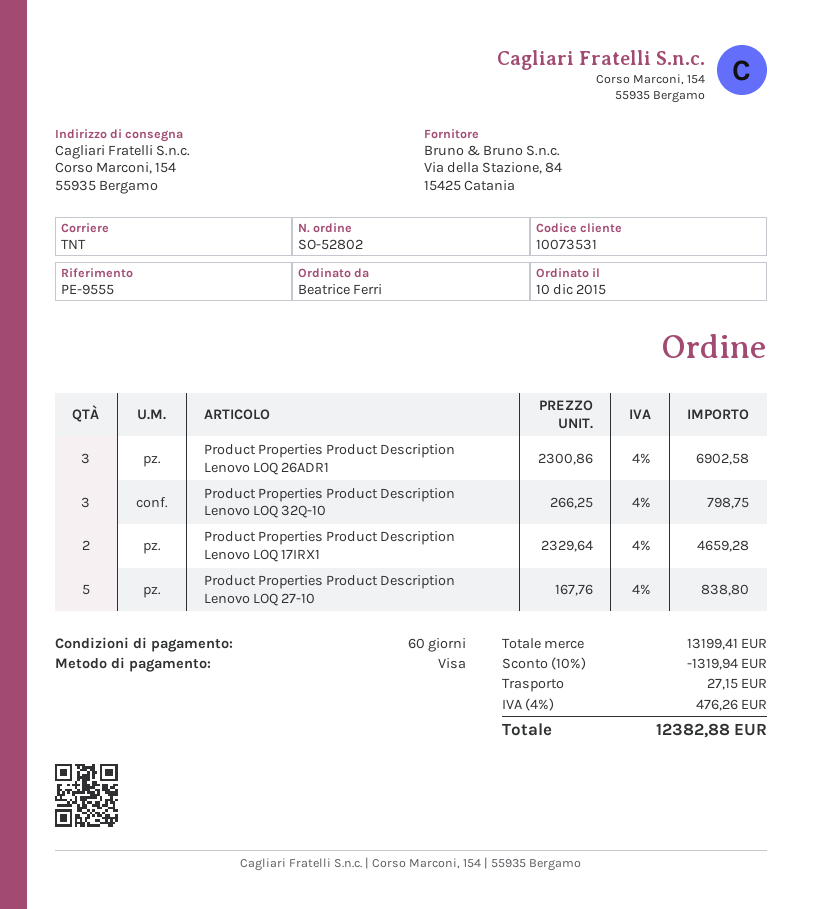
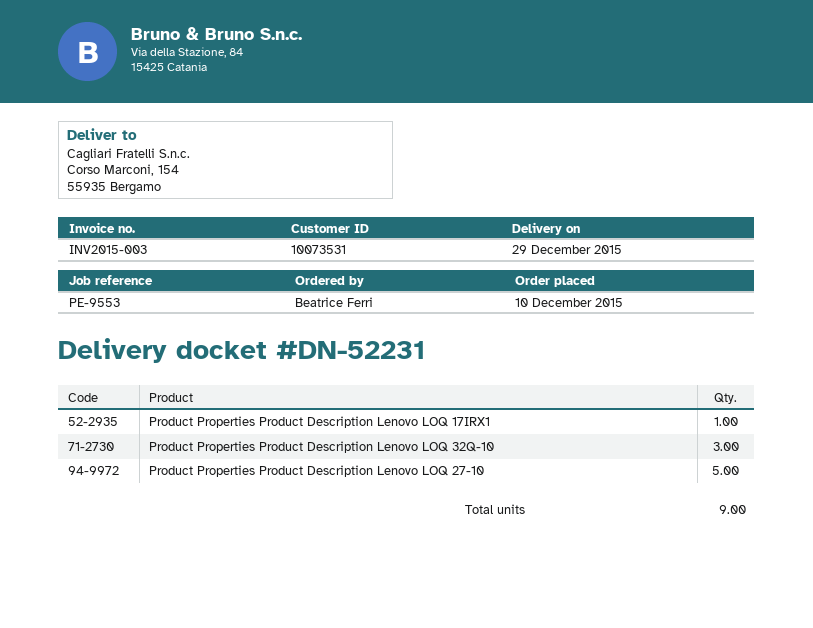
reference: PE-9555 -> PE-9553
Product Properties Product Description Lenovo LOQ 26ADR1: 3 -> none
Product Properties Product Description Lenovo LOQ 17IRX1: 2 -> 1

